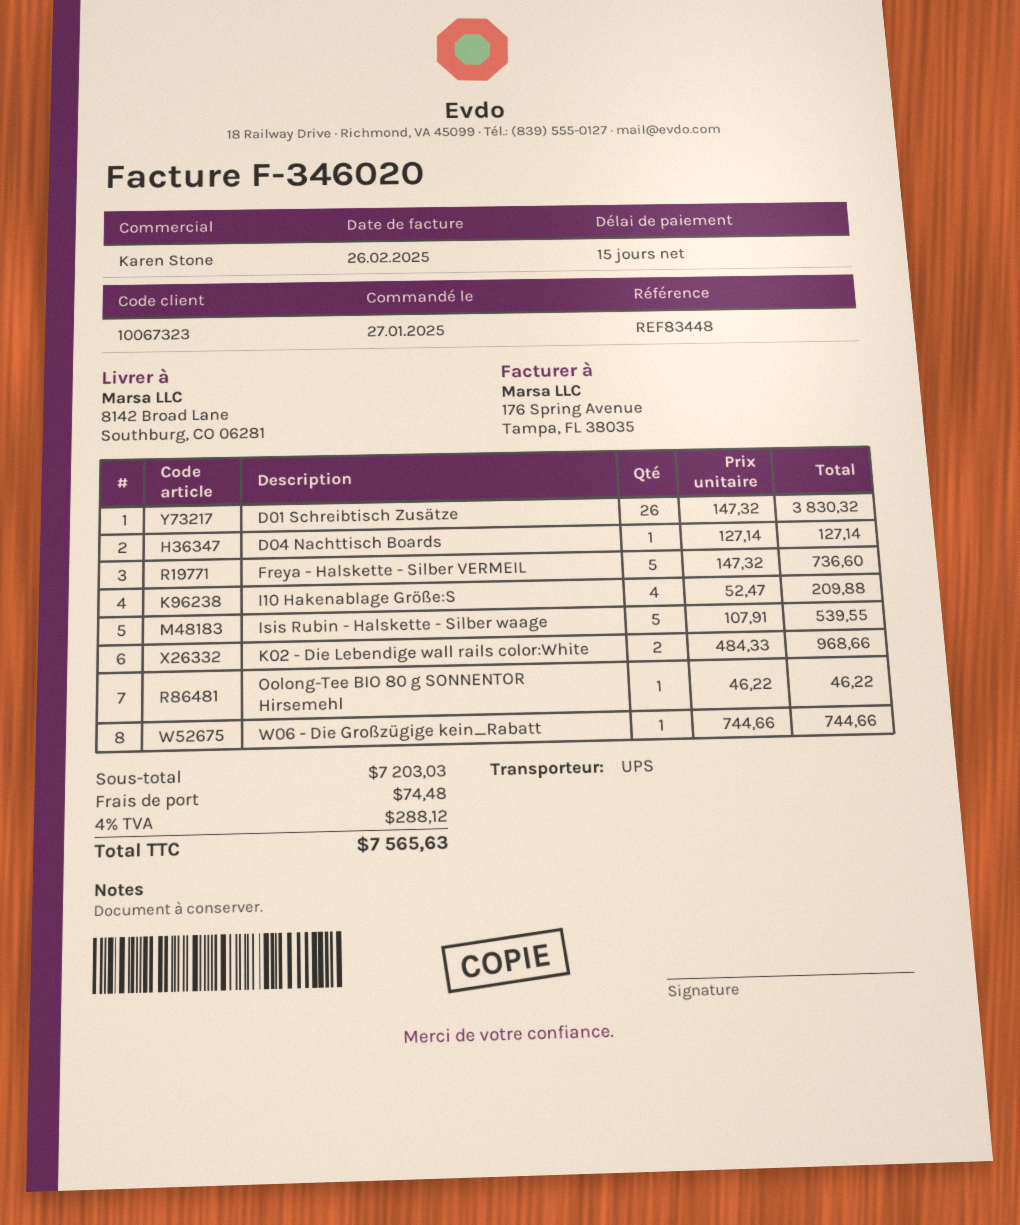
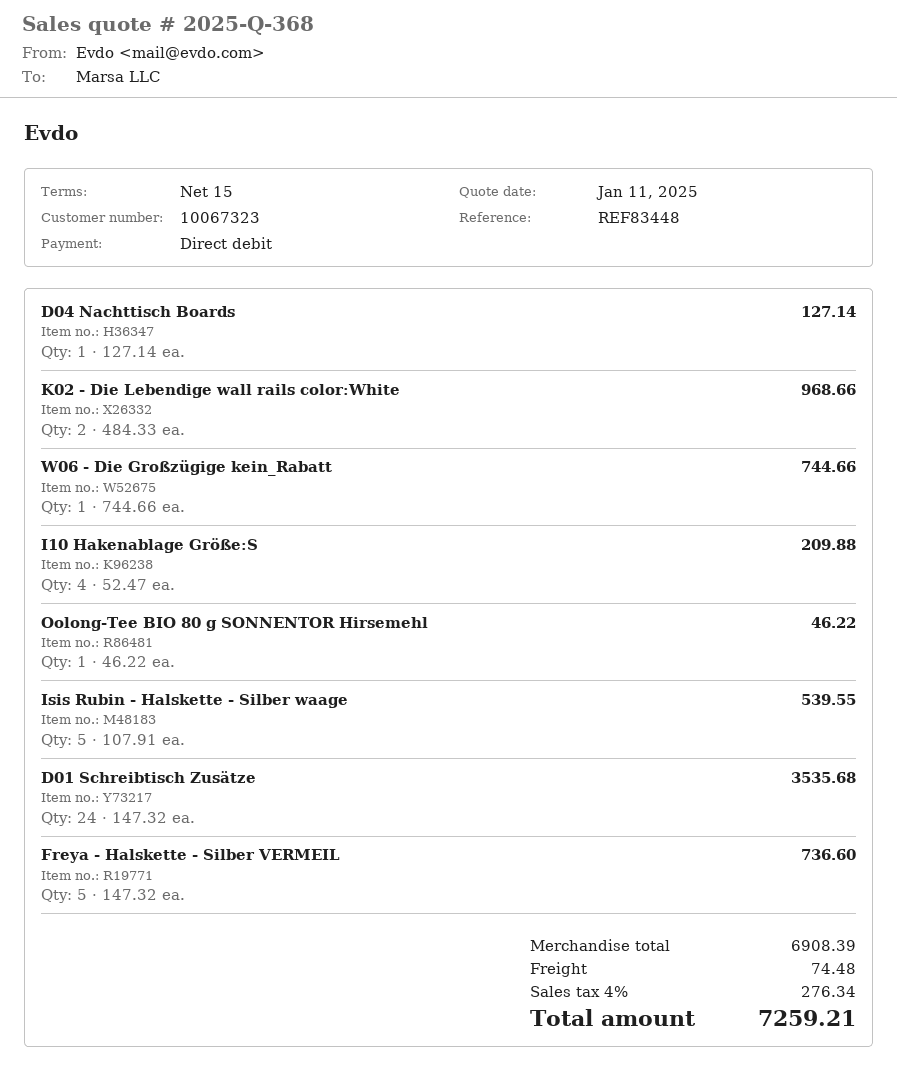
D01 Schreibtisch Zusätze: 26 x 147.32 = 3830.32 -> 24 x 147.32 = 3535.68
subtotal: 7203.03 -> 6908.39
tax: 4% = 288.12 -> 4% = 276.34
total: 7565.63 -> 7259.21

